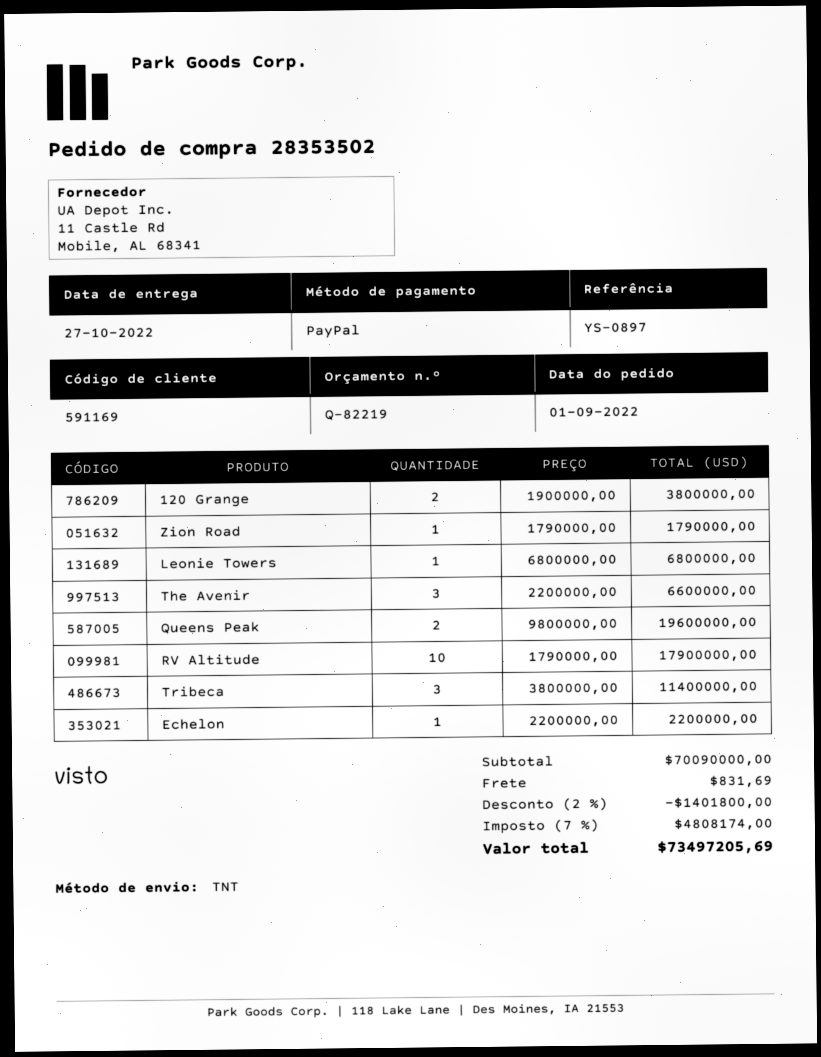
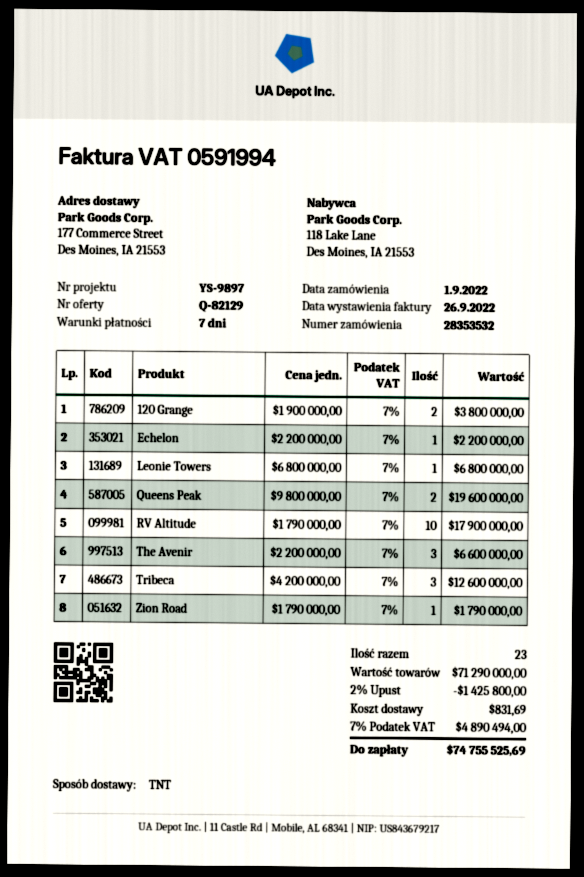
quote number: Q-82219 -> Q-82129
order number: 28353502 -> 28353532
reference: YS-0897 -> YS-9897
Tribeca: 3 x 3800000.00 = 11400000.00 -> 3 x 4200000.00 = 12600000.00
subtotal: 70090000.00 -> 71290000.00
discount: 2% = 1401800.00 -> 2% = 1425800.00
tax: 7% = 4808174.00 -> 7% = 4890494.00
total: 73497205.69 -> 74755525.69

